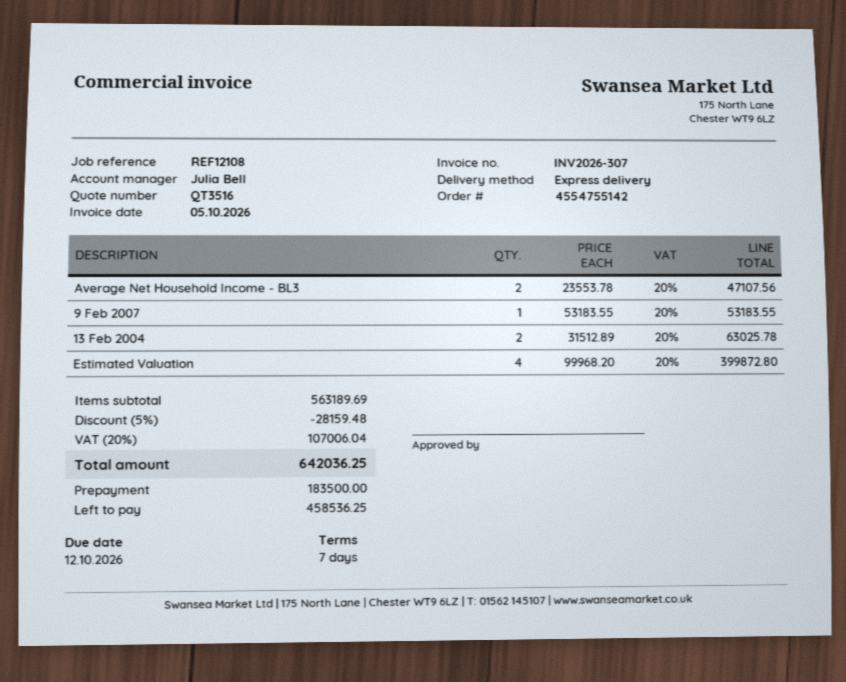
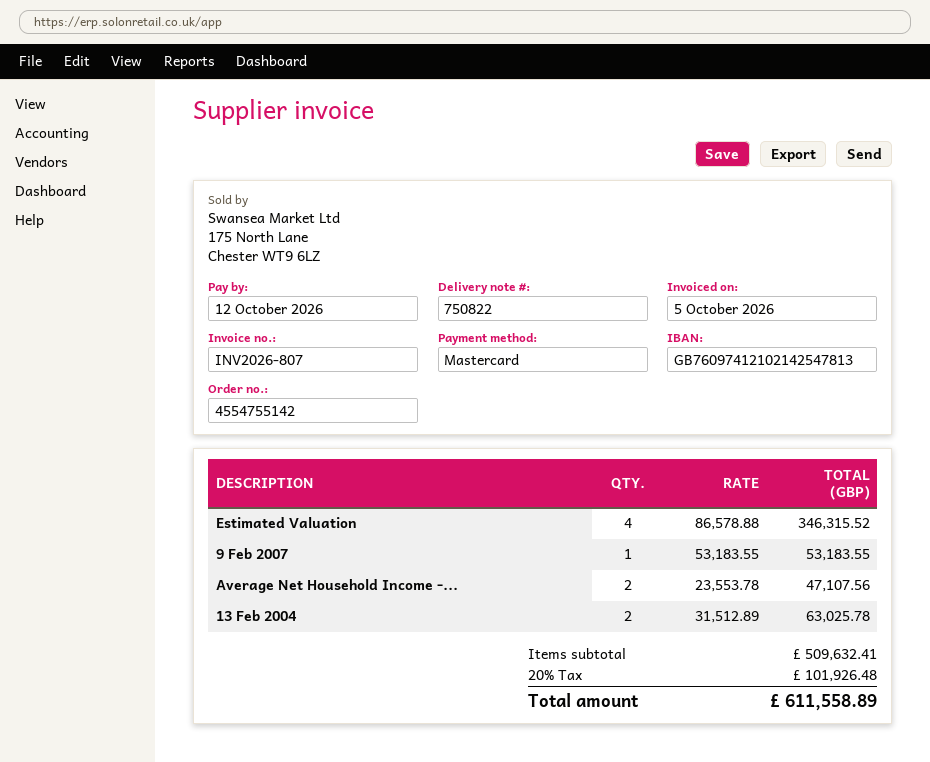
invoice number: INV2026-307 -> INV2026-807
Estimated Valuation: 4 x 99968.20 = 399872.80 -> 4 x 86578.88 = 346315.52
subtotal: 563189.69 -> 509632.41
discount: 5% = 28159.48 -> none
tax: 20% = 107006.04 -> 20% = 101926.48
total: 642036.25 -> 611558.89

